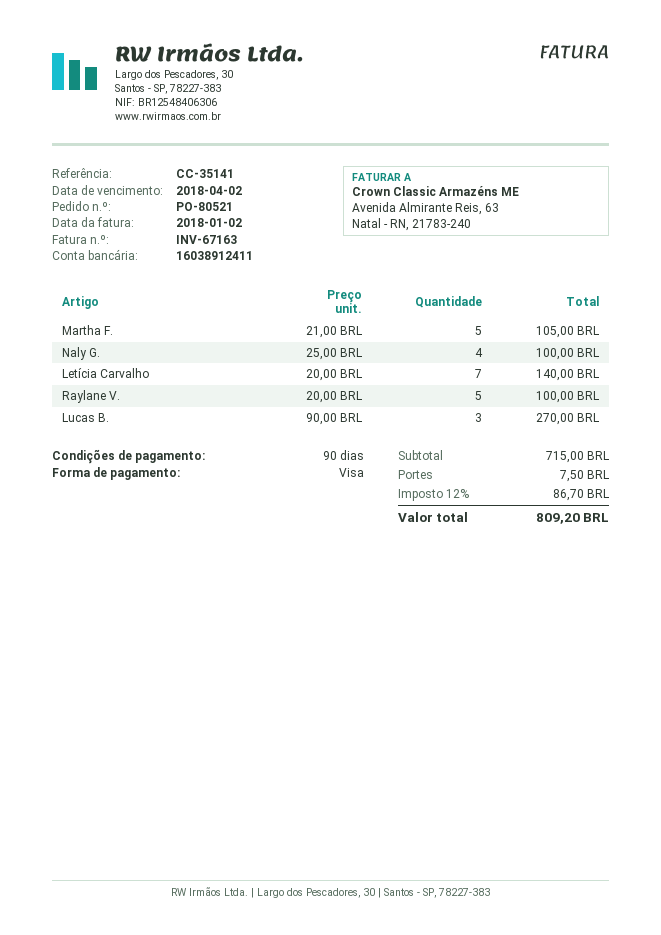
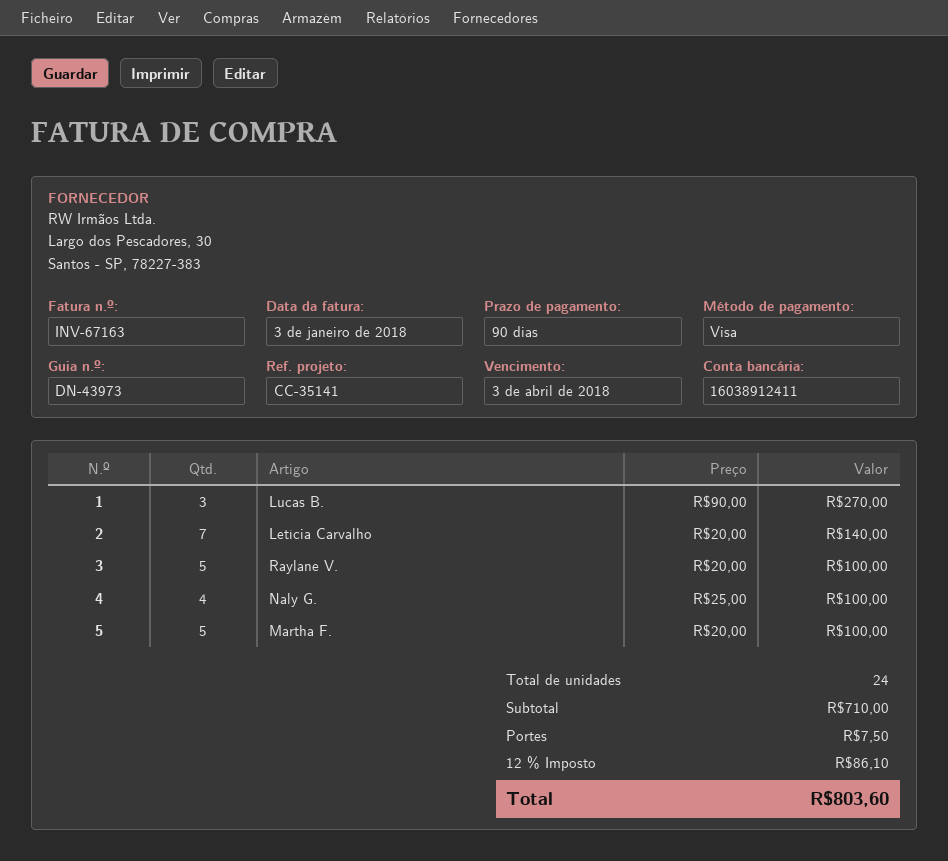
invoice date: 2018-01-02 -> 2018-01-03
due date: 2018-04-02 -> 2018-04-03
Martha F.: 5 x 21.00 = 105.00 -> 5 x 20.00 = 100.00
subtotal: 715.00 -> 710.00
tax: 12% = 86.70 -> 12% = 86.10
total: 809.20 -> 803.60

